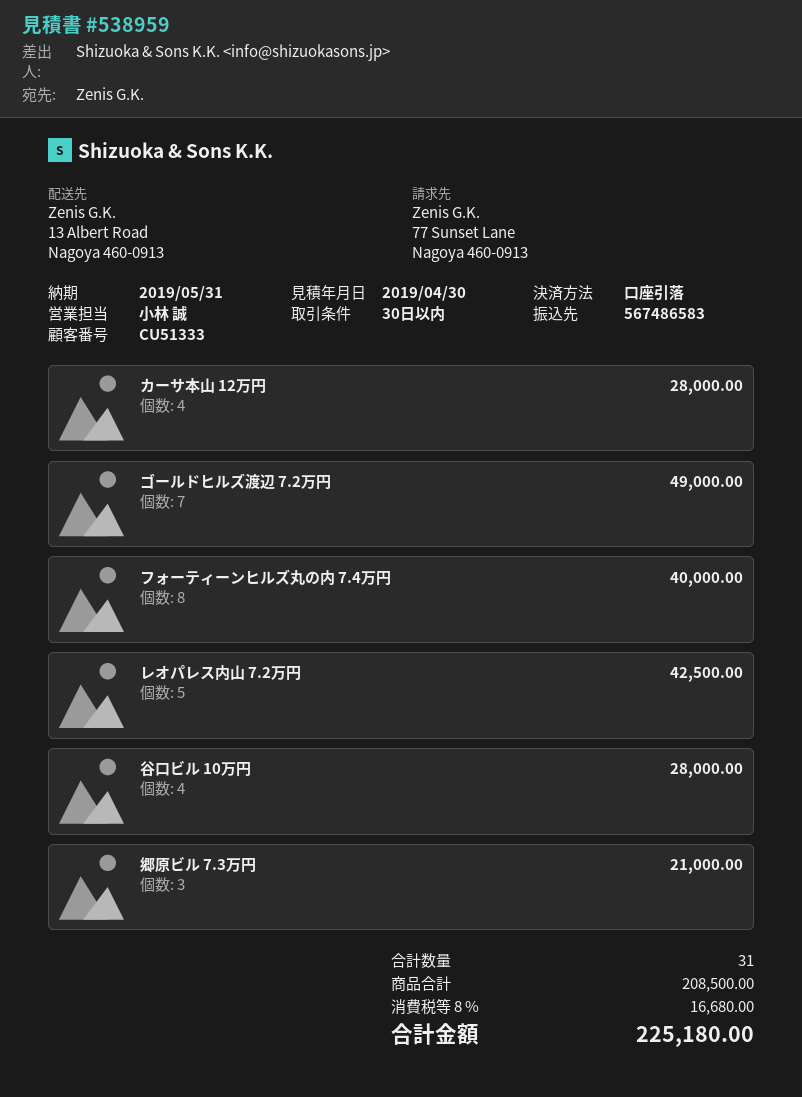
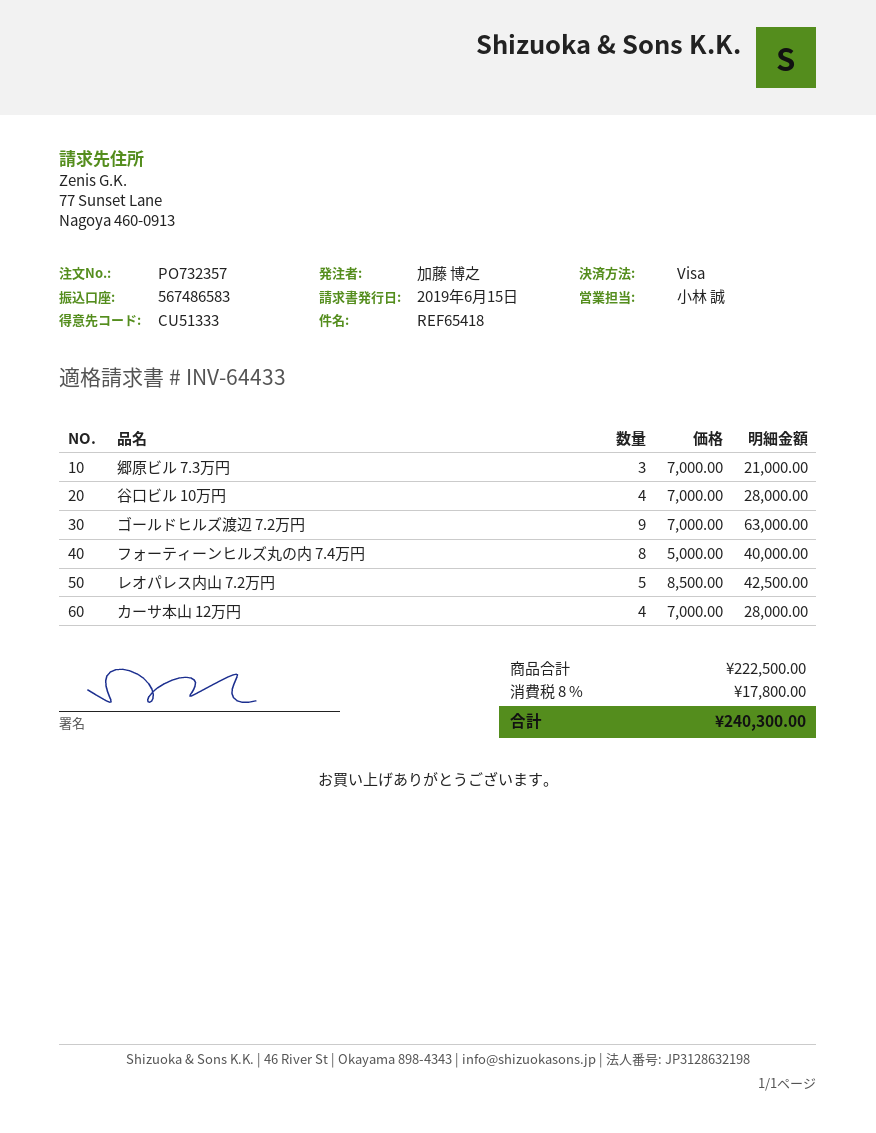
payment method: direct debit -> Visa
ゴールドヒルズ渡辺 7.2万円: 7 for 49000.00 -> 9 for 63000.00
subtotal: 208500.00 -> 222500.00
tax: 8% = 16680.00 -> 8% = 17800.00
total: 225180.00 -> 240300.00

